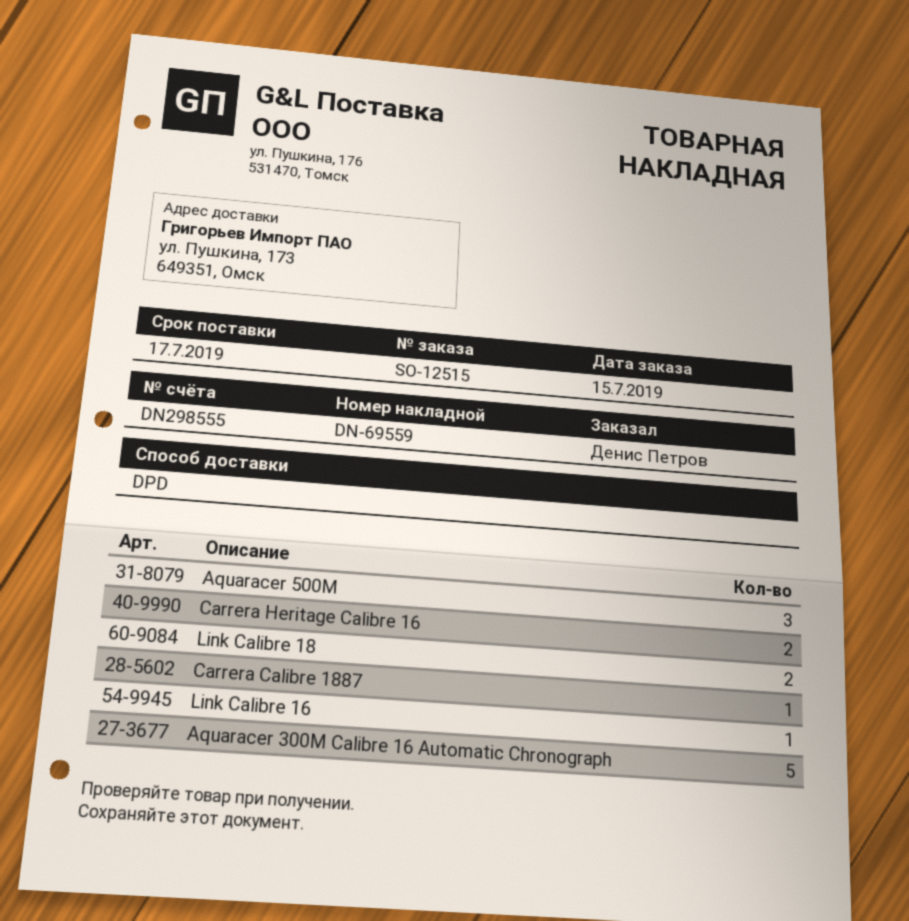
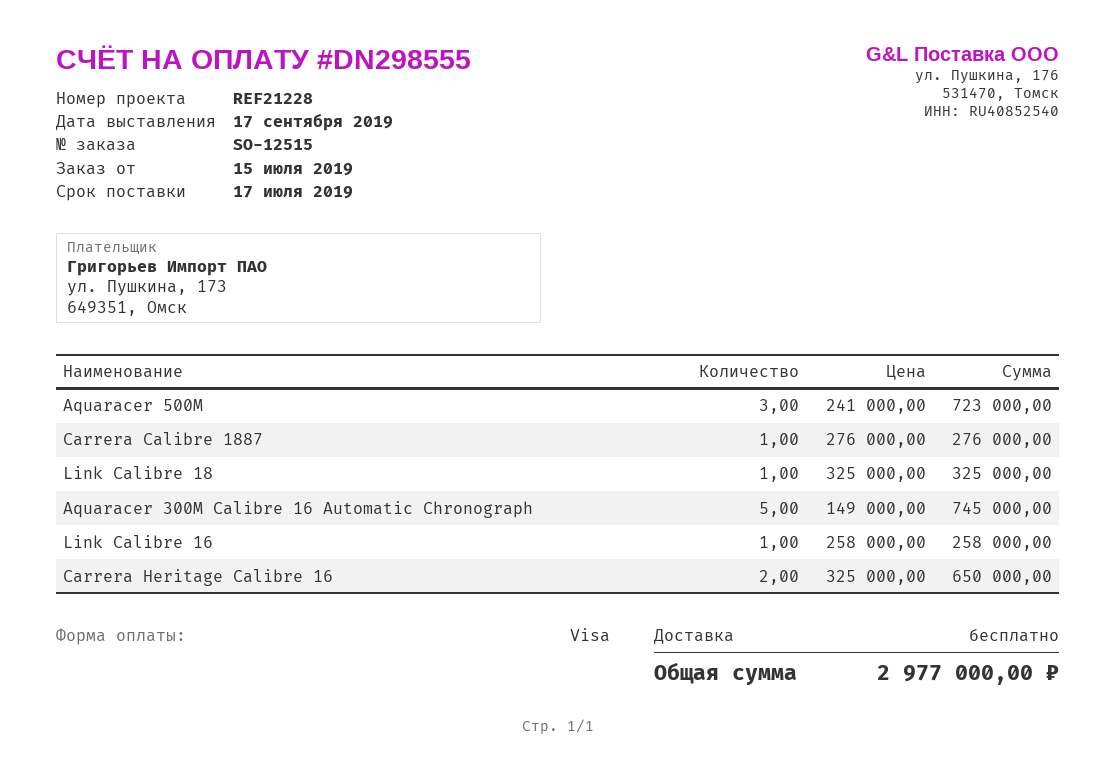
Link Calibre 18: 2 -> 1

